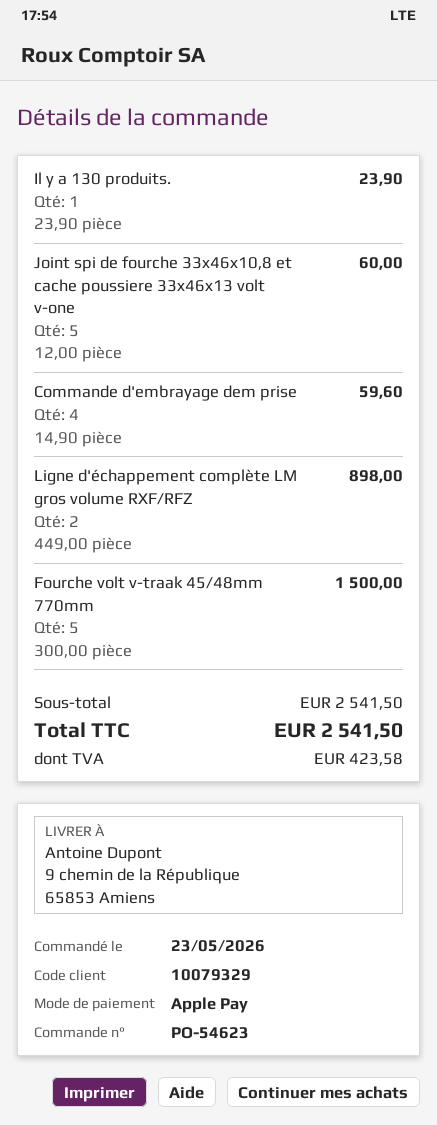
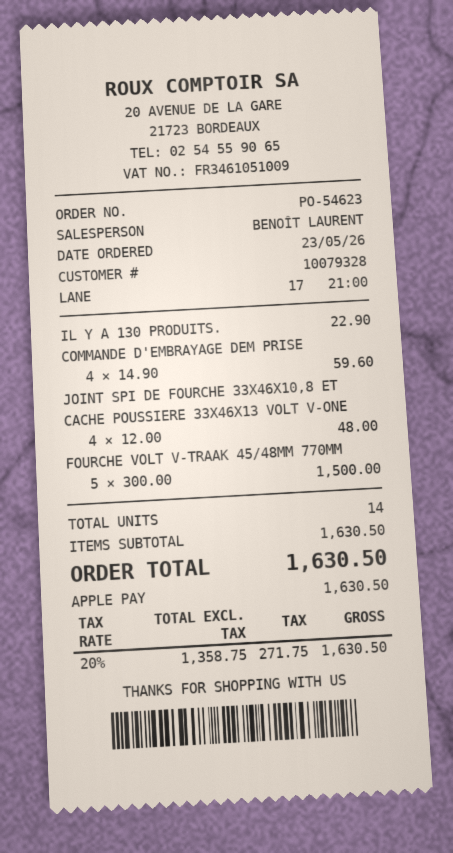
customer number: 10079329 -> 10079328
Il y a 130 produits.: 1 x 23.90 = 23.90 -> 1 x 22.90 = 22.90
Joint spi de fourche 33x46x10,8 et cache poussiere 33x46x13 volt v-one: 5 x 12.00 = 60.00 -> 4 x 12.00 = 48.00
Ligne d'échappement complète LM gros volume RXF/RFZ: 2 x 449.00 = 898.00 -> none
subtotal: 2541.50 -> 1630.50
tax: 423.58 -> 271.75
total: 2541.50 -> 1630.50

